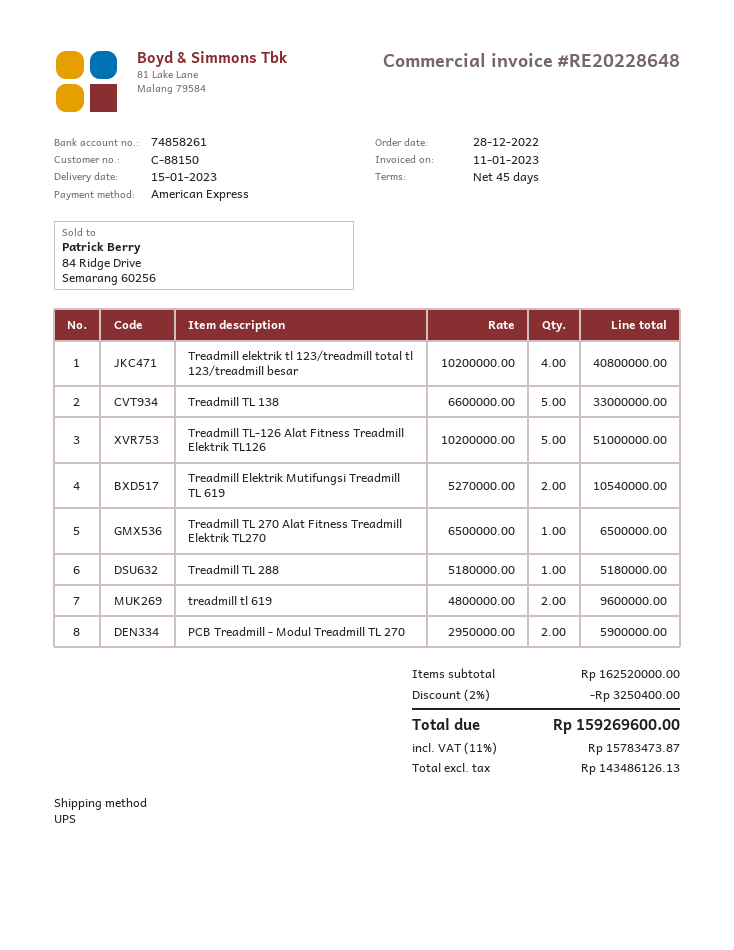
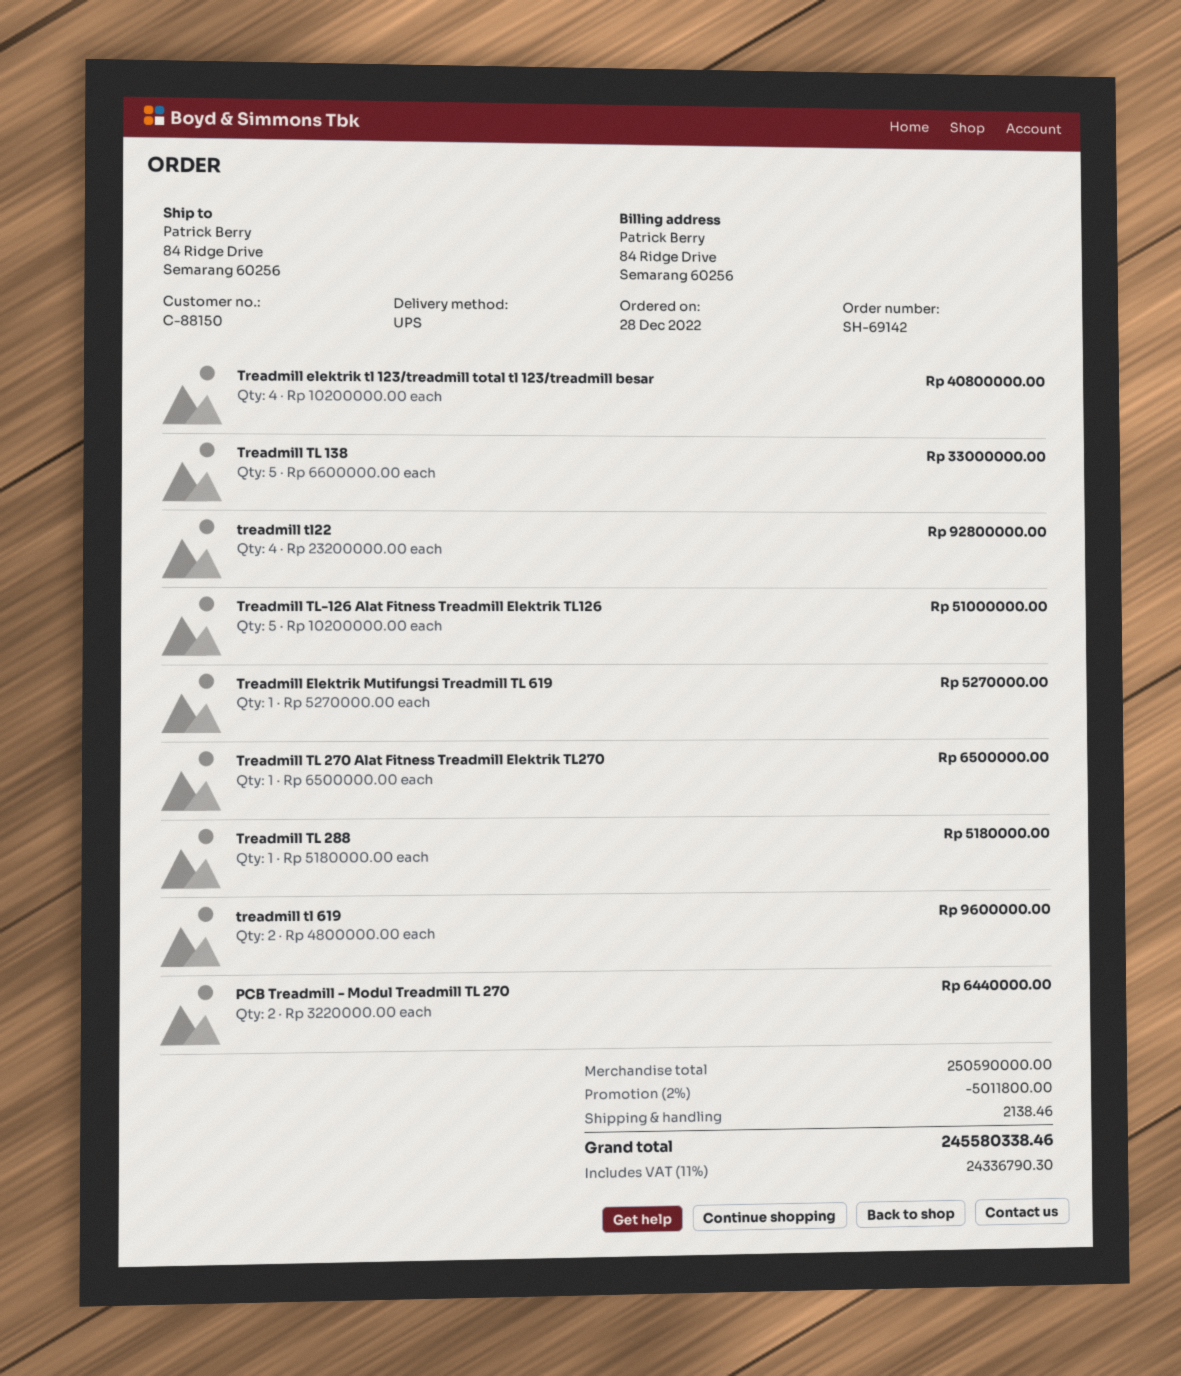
Treadmill Elektrik Mutifungsi Treadmill TL 619: 2 x 5270000.00 = 10540000.00 -> 1 x 5270000.00 = 5270000.00
PCB Treadmill - Modul Treadmill TL 270: 2 x 2950000.00 = 5900000.00 -> 2 x 3220000.00 = 6440000.00
treadmill tl22: none -> 4 x 23200000.00 = 92800000.00
subtotal: 162520000.00 -> 250590000.00
discount: 2% = 3250400.00 -> 2% = 5011800.00
shipping: none -> 2138.46
tax: 11% = 15783473.87 -> 11% = 24336790.30
total: 159269600.00 -> 245580338.46

